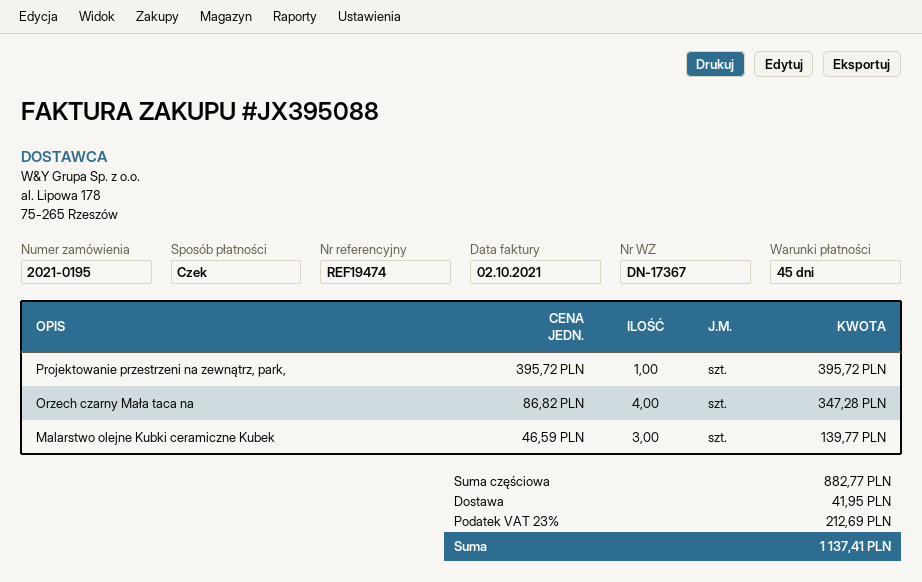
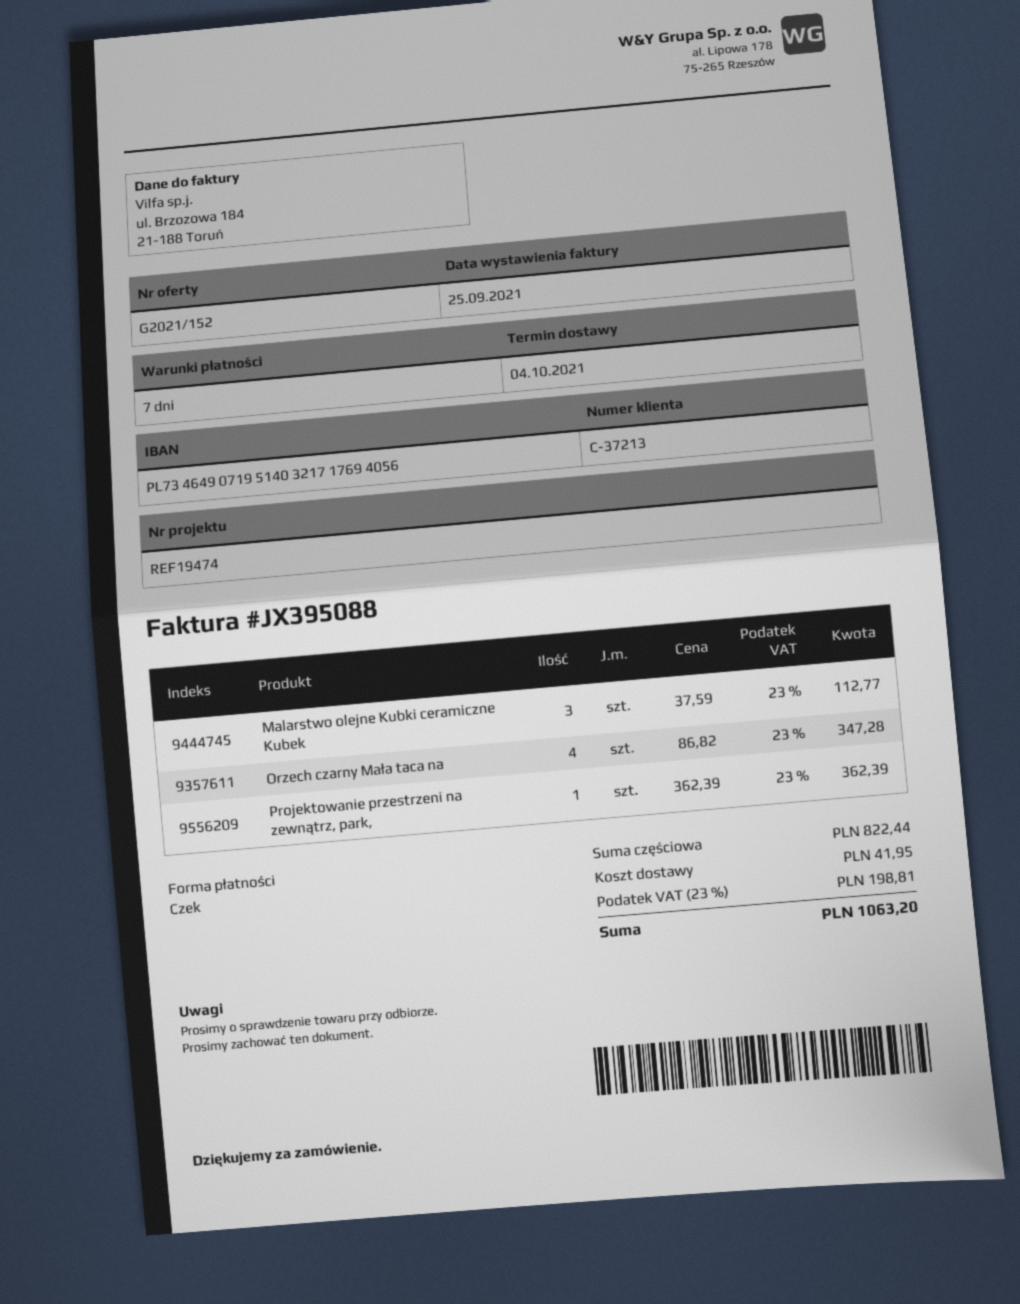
invoice date: 2021-10-02 -> 2021-09-25
payment terms: 45 days -> 7 days
Projektowanie przestrzeni na zewnątrz, park,: 1 x 395.72 = 395.72 -> 1 x 362.39 = 362.39
Malarstwo olejne Kubki ceramiczne Kubek: 3 x 46.59 = 139.77 -> 3 x 37.59 = 112.77
subtotal: 882.77 -> 822.44
tax: 23% = 212.69 -> 23% = 198.81
total: 1137.41 -> 1063.20

